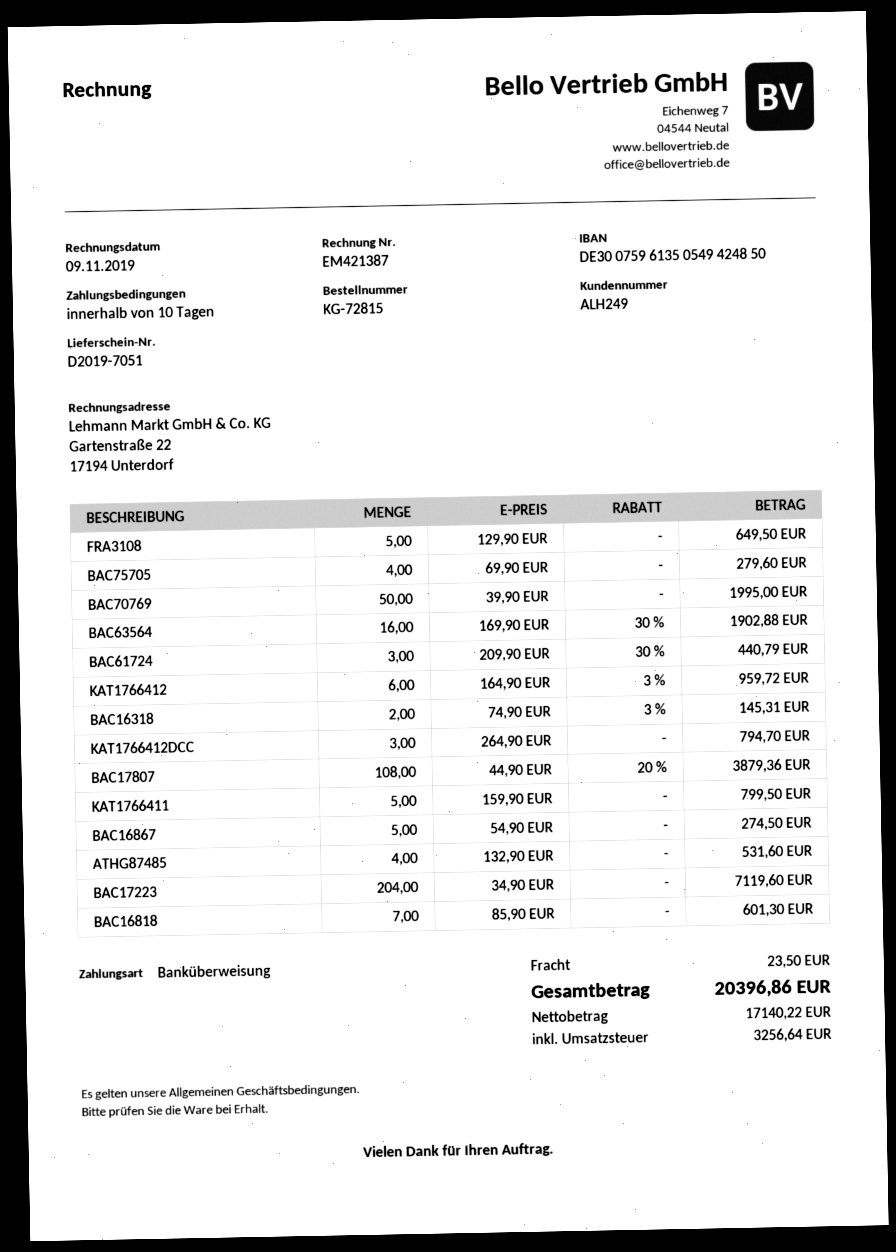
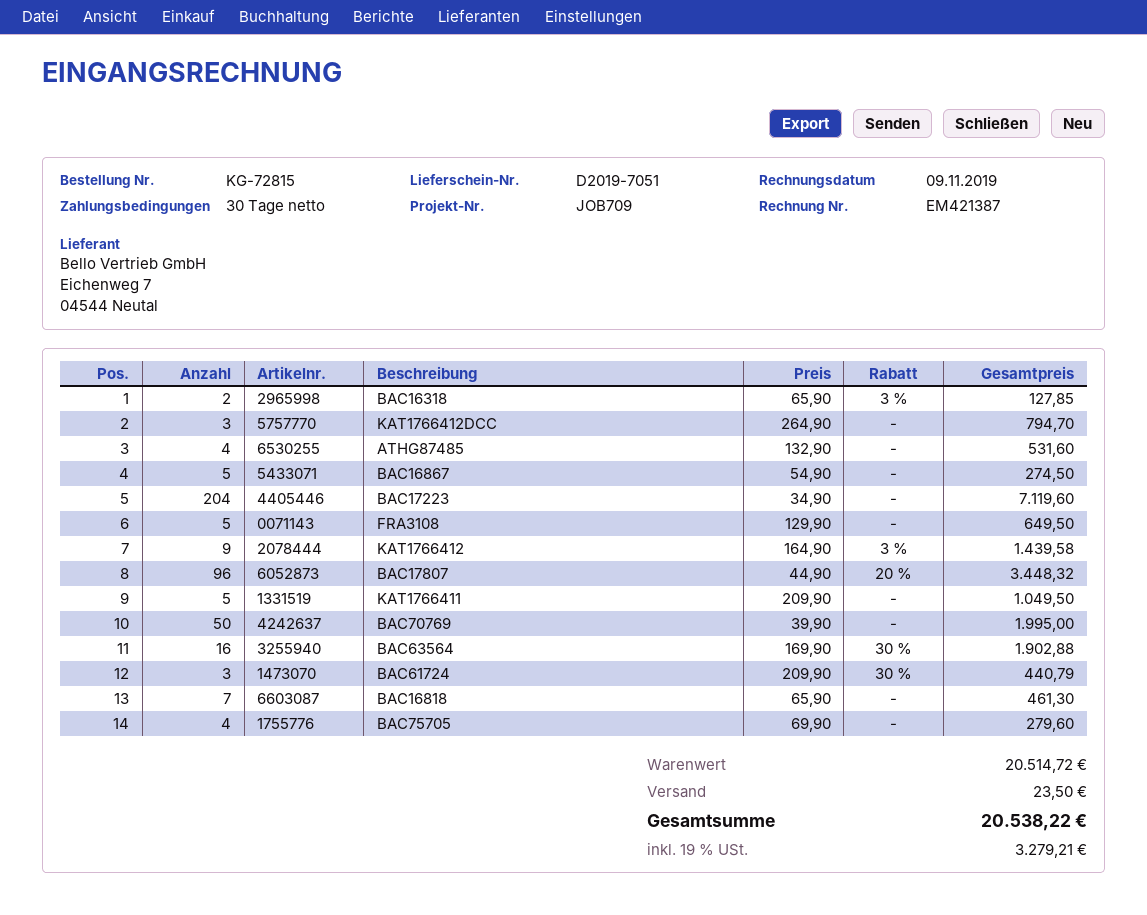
payment terms: 10 days -> 30 days
KAT1766412: 6 x 164.90 - 3% = 959.72 -> 9 x 164.90 - 3% = 1439.58
BAC16318: 2 x 74.90 - 3% = 145.31 -> 2 x 65.90 - 3% = 127.85
BAC17807: 108 x 44.90 - 20% = 3879.36 -> 96 x 44.90 - 20% = 3448.32
KAT1766411: 5 x 159.90 = 799.50 -> 5 x 209.90 = 1049.50
BAC16818: 7 x 85.90 = 601.30 -> 7 x 65.90 = 461.30
tax: 3256.64 -> 3279.21
total: 20396.86 -> 20538.22

